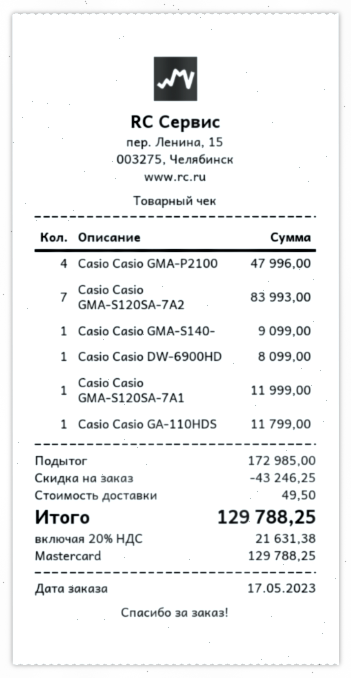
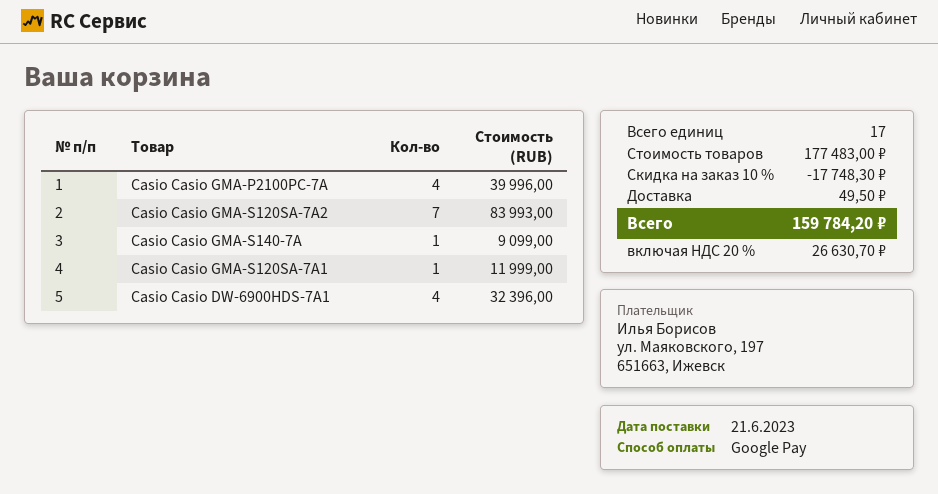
payment method: Mastercard -> Google Pay
Casio Casio GMA-P2100: 4 for 47996.00 -> 4 for 39996.00
Casio Casio DW-6900HD: 1 for 8099.00 -> 4 for 32396.00
Casio Casio GA-110HDS: 1 for 11799.00 -> none
subtotal: 172985.00 -> 177483.00
discount: 43246.25 -> 17748.30
tax: 20% = 21631.38 -> 20% = 26630.70
total: 129788.25 -> 159784.20

